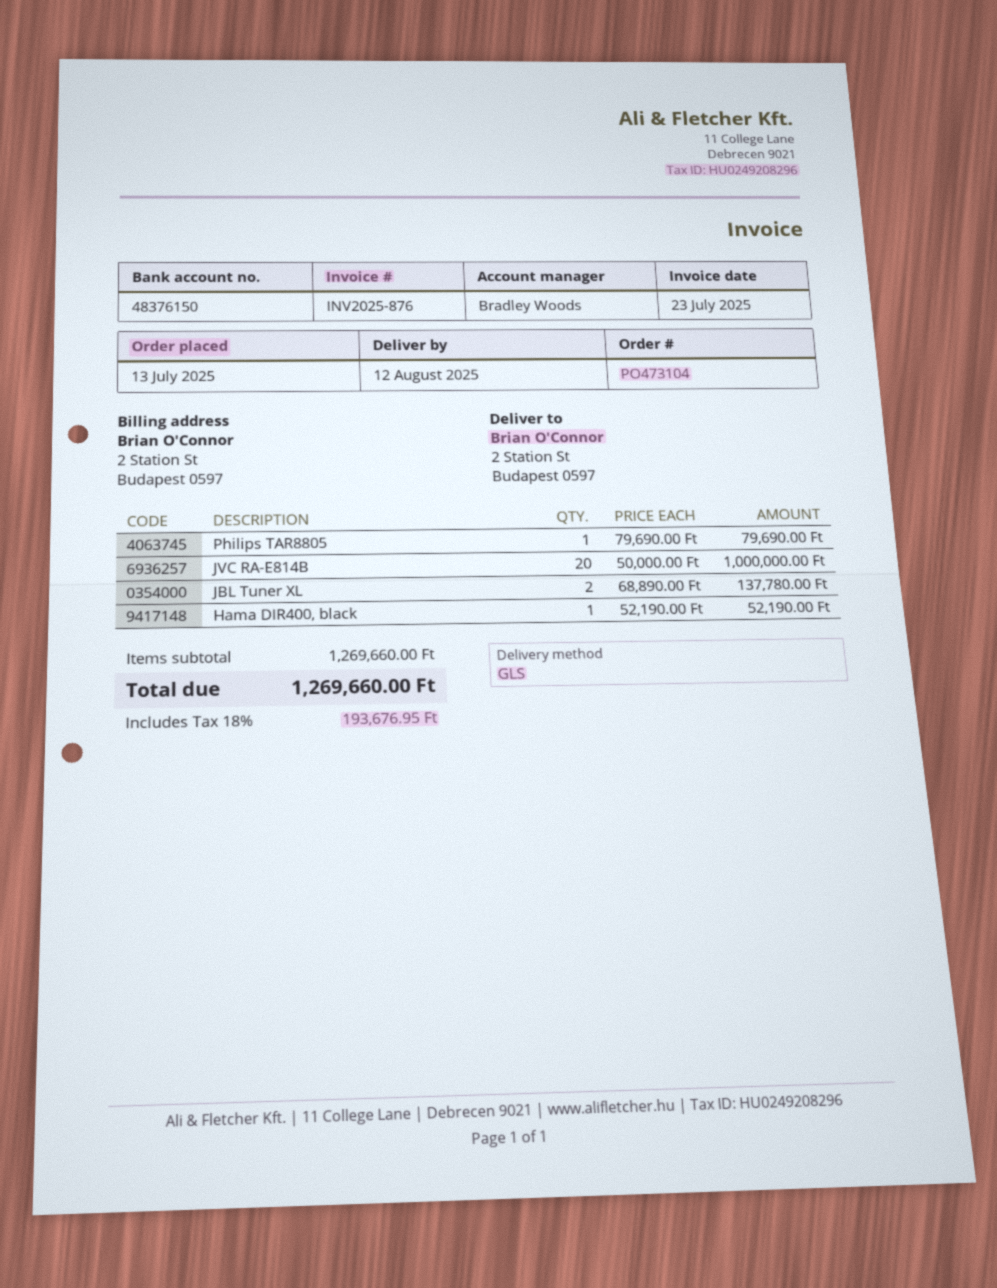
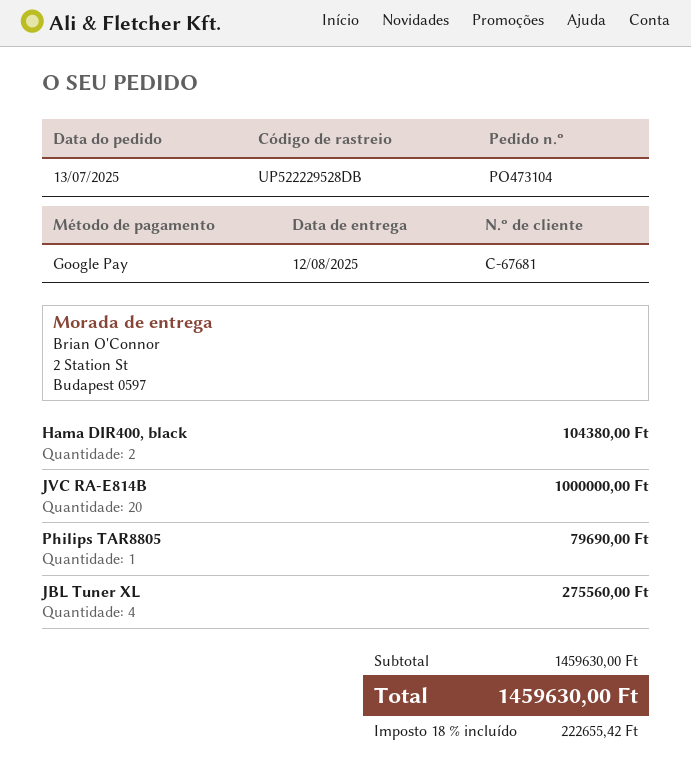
JBL Tuner XL: 2 for 137780.00 -> 4 for 275560.00
Hama DIR400, black: 1 for 52190.00 -> 2 for 104380.00
subtotal: 1269660.00 -> 1459630.00
tax: 18% = 193676.95 -> 18% = 222655.42
total: 1269660.00 -> 1459630.00

